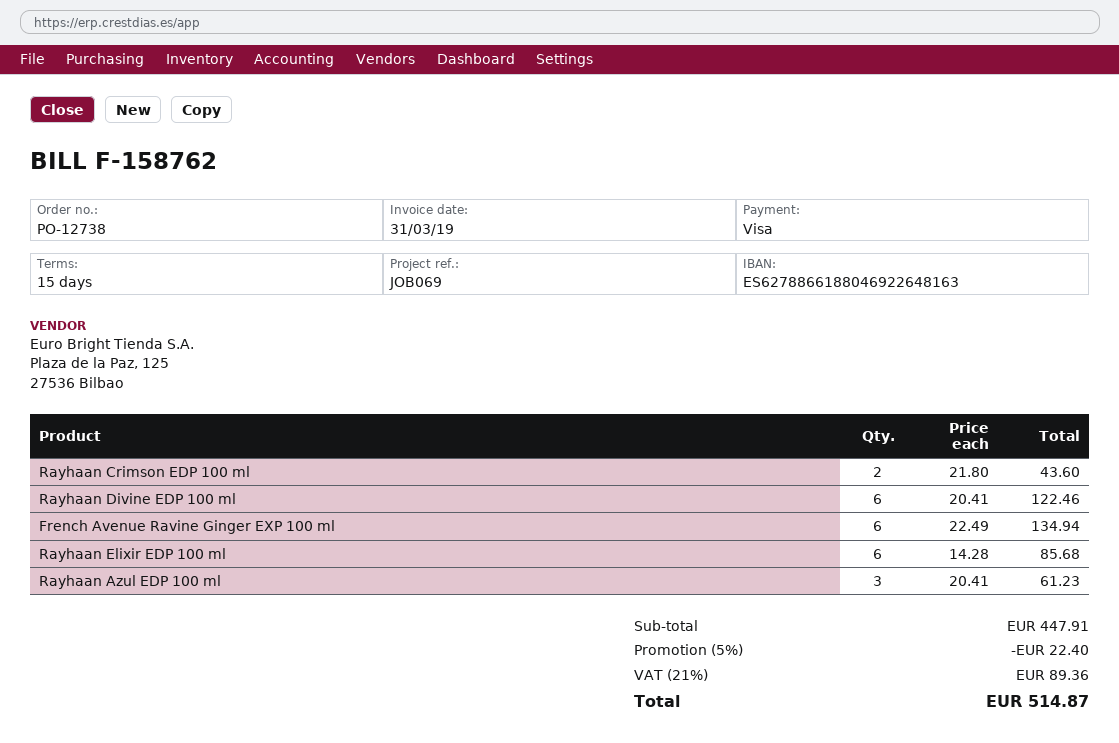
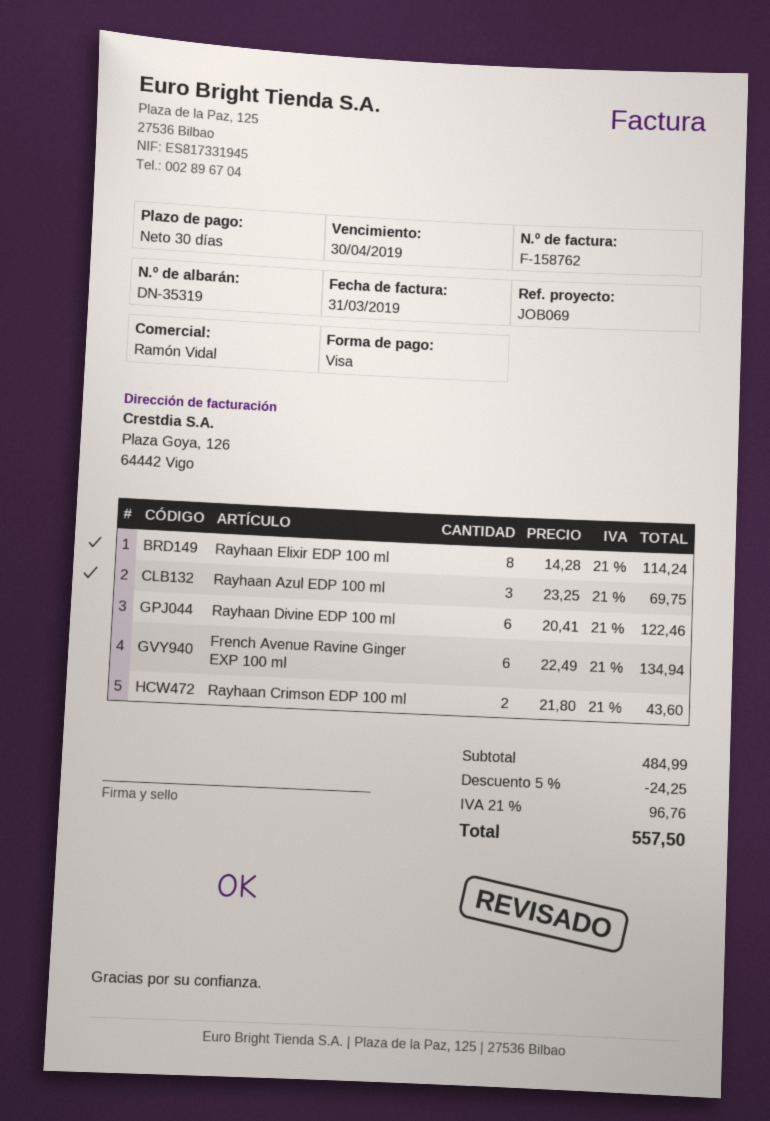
payment terms: 15 days -> 30 days
Rayhaan Elixir EDP 100 ml: 6 x 14.28 = 85.68 -> 8 x 14.28 = 114.24
Rayhaan Azul EDP 100 ml: 3 x 20.41 = 61.23 -> 3 x 23.25 = 69.75
subtotal: 447.91 -> 484.99
discount: 5% = 22.40 -> 5% = 24.25
tax: 21% = 89.36 -> 21% = 96.76
total: 514.87 -> 557.50

